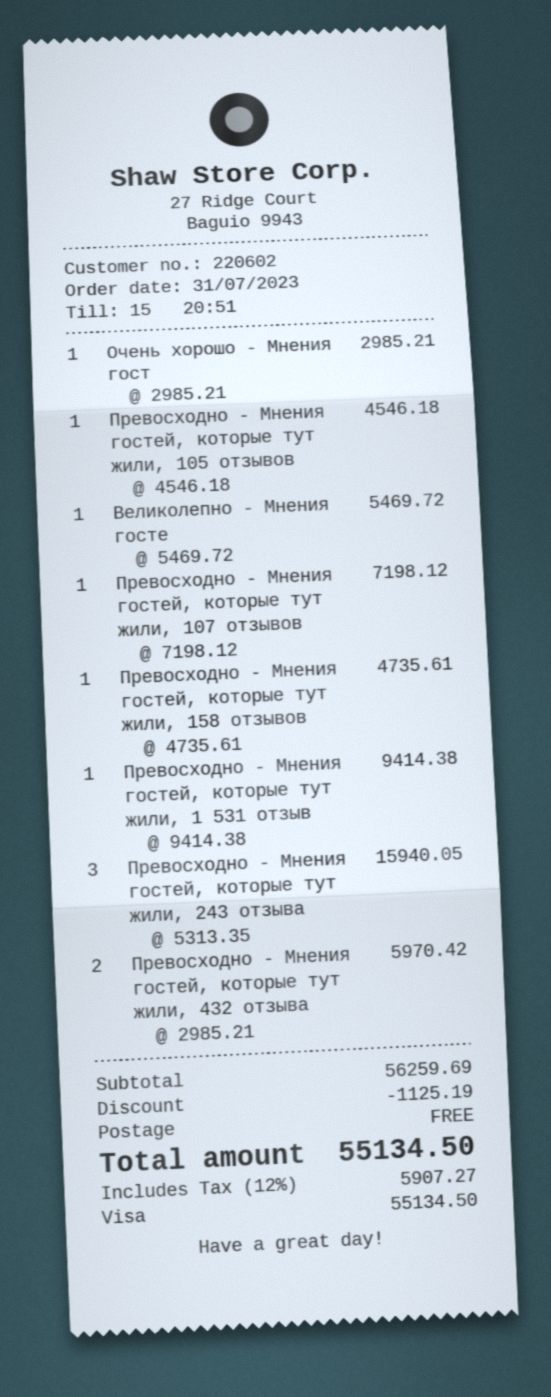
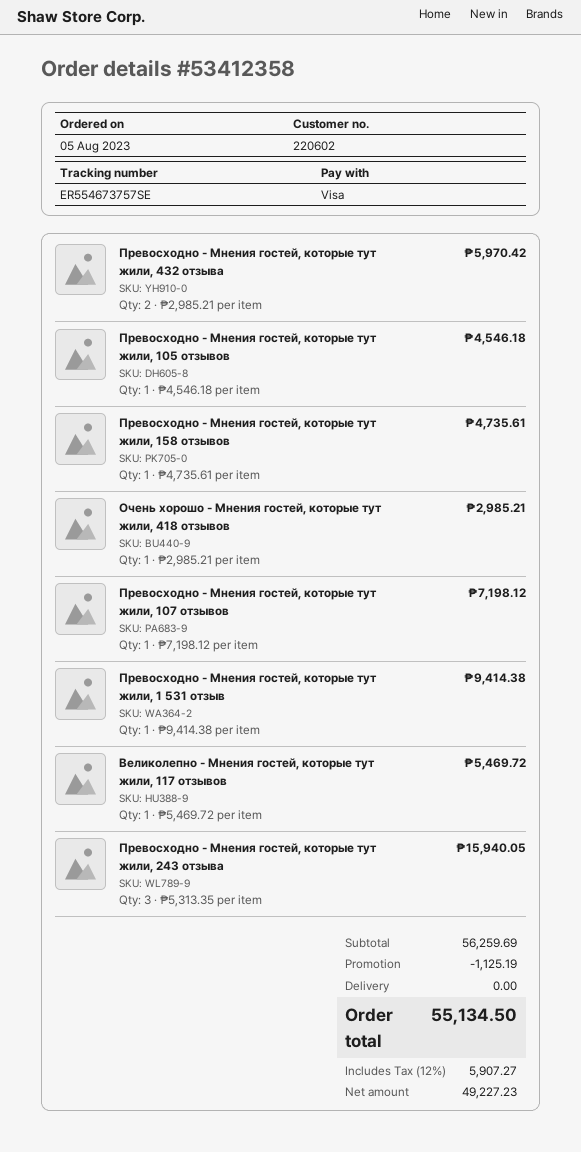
order date: 2023-07-31 -> 2023-08-05

